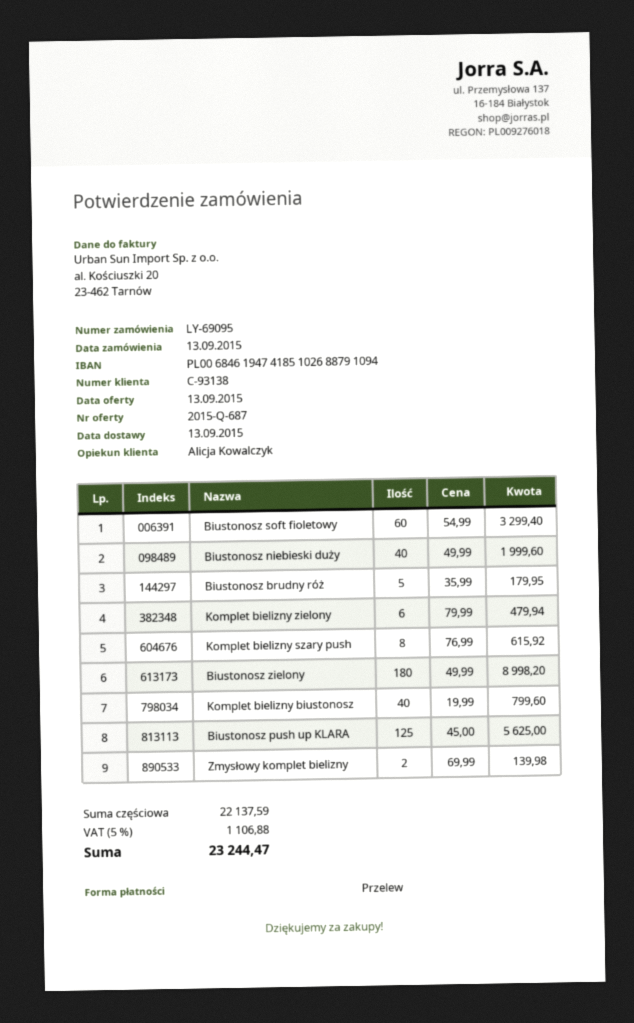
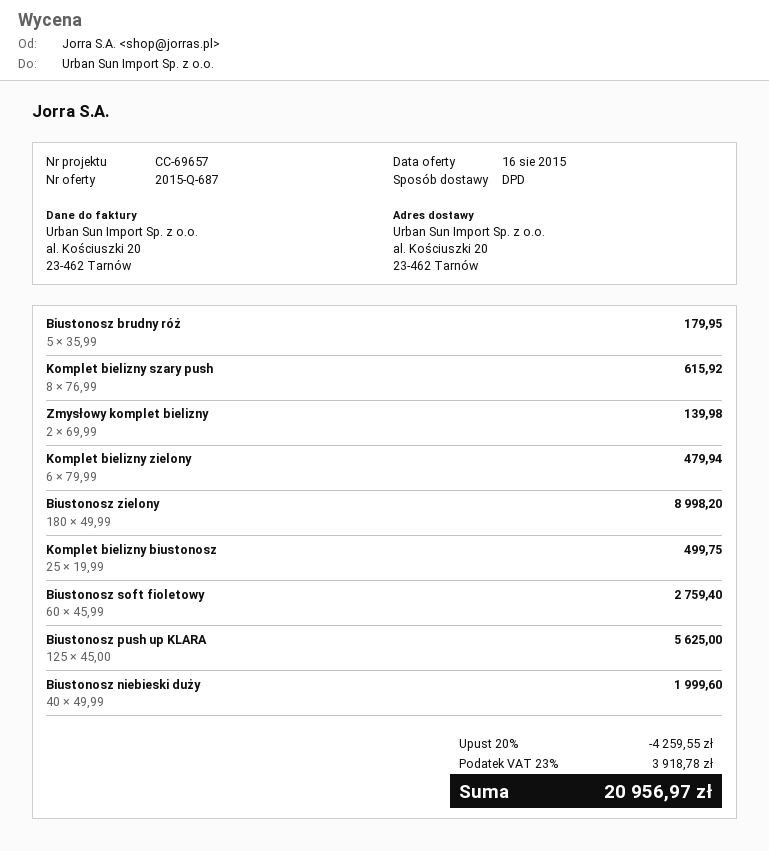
quote date: 2015-09-13 -> 2015-08-16
Biustonosz soft fioletowy: 60 x 54.99 = 3299.40 -> 60 x 45.99 = 2759.40
Komplet bielizny biustonosz: 40 x 19.99 = 799.60 -> 25 x 19.99 = 499.75
discount: none -> 20% = 4259.55
tax: 5% = 1106.88 -> 23% = 3918.78
total: 23244.47 -> 20956.97

